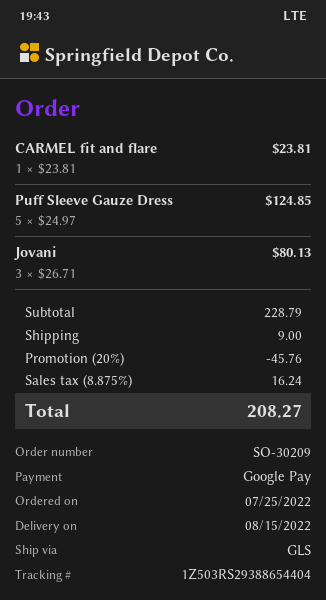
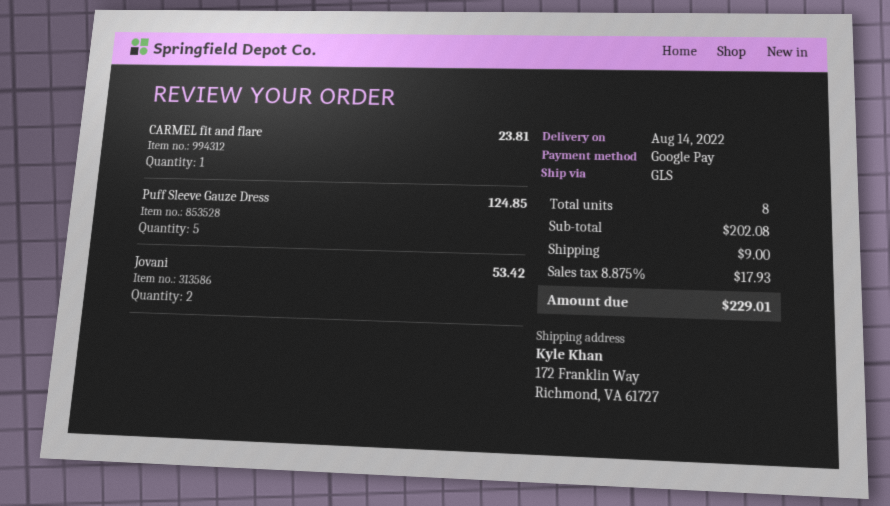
delivery date: 2022-08-15 -> 2022-08-14
Jovani: 3 for 80.13 -> 2 for 53.42
subtotal: 228.79 -> 202.08
discount: 20% = 45.76 -> none
tax: 8.875% = 16.24 -> 8.875% = 17.93
total: 208.27 -> 229.01

